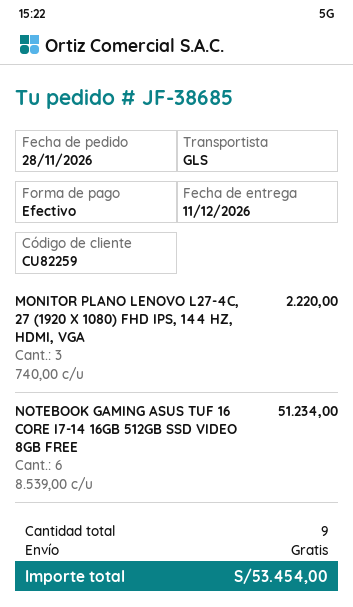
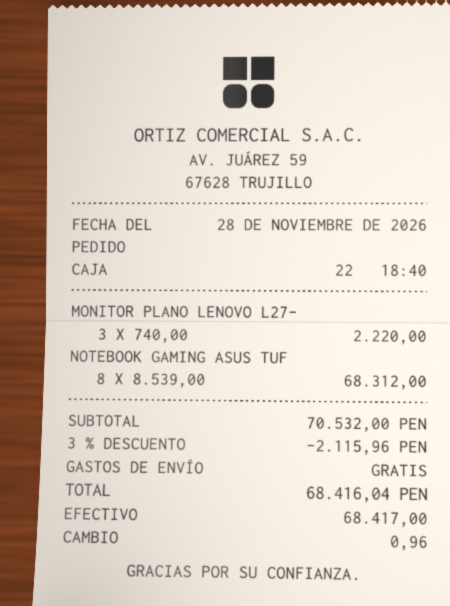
NOTEBOOK GAMING ASUS TUF 16 CORE I7-14 16GB 512GB SSD VIDEO 8GB FREE: 6 x 8539.00 = 51234.00 -> 8 x 8539.00 = 68312.00
discount: none -> 3% = 2115.96
total: 53454.00 -> 68416.04

